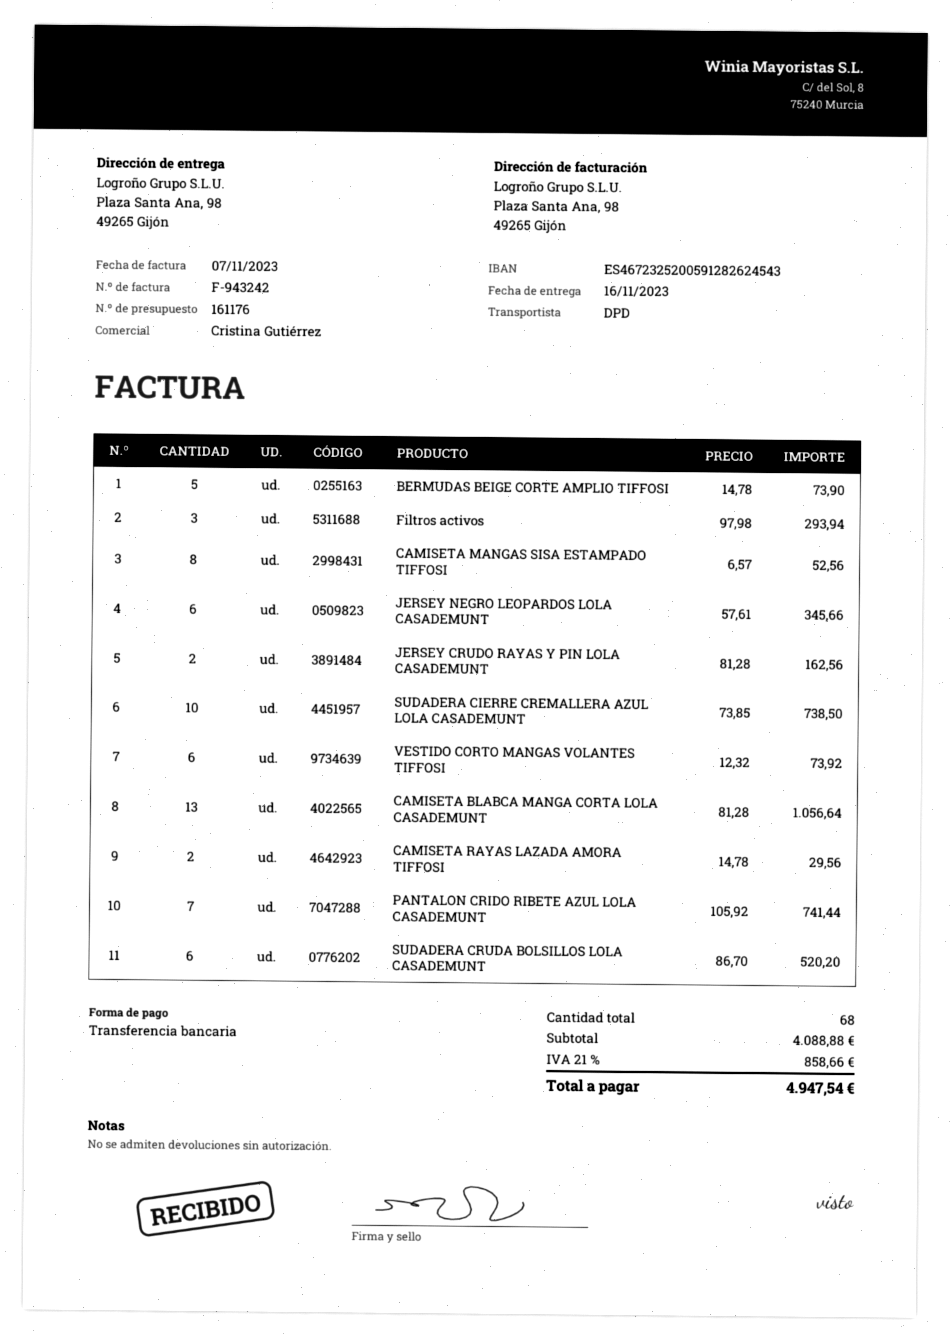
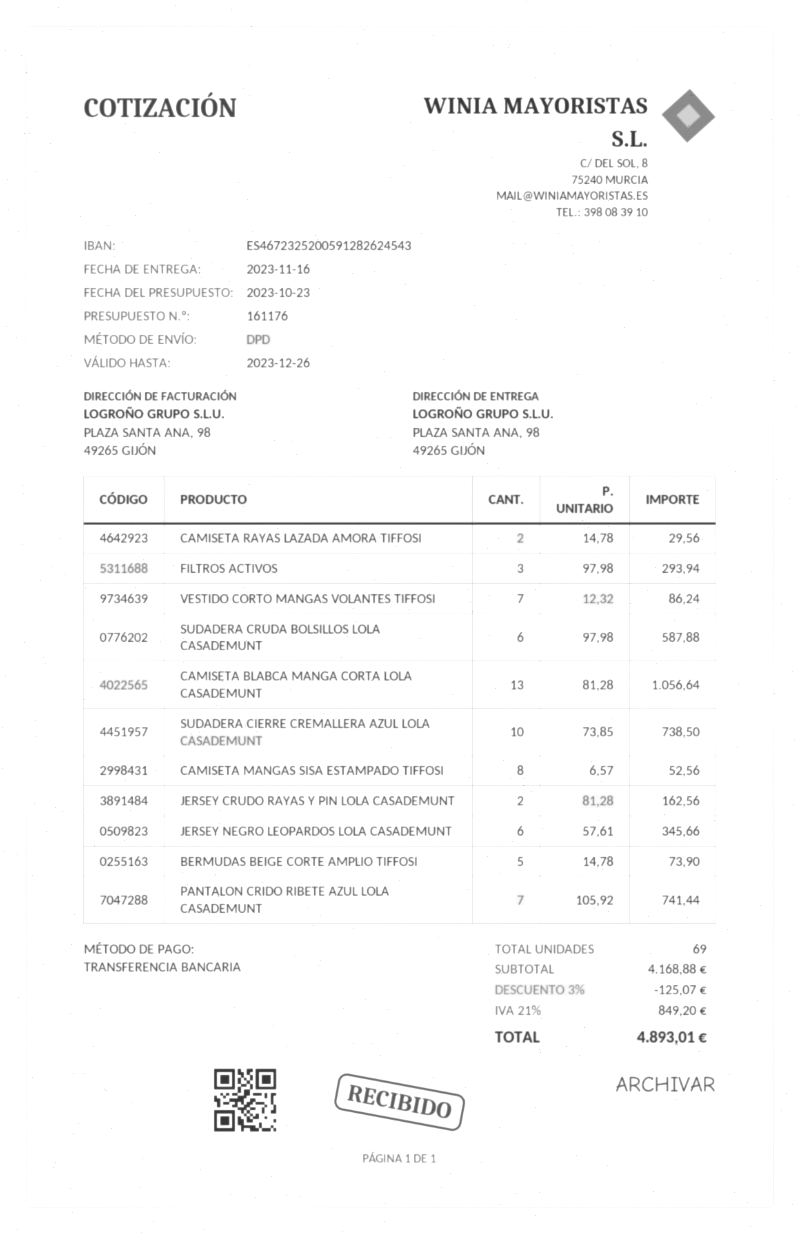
VESTIDO CORTO MANGAS VOLANTES TIFFOSI: 6 x 12.32 = 73.92 -> 7 x 12.32 = 86.24
SUDADERA CRUDA BOLSILLOS LOLA CASADEMUNT: 6 x 86.70 = 520.20 -> 6 x 97.98 = 587.88
total quantity: 68 -> 69
subtotal: 4088.88 -> 4168.88
discount: none -> 3% = 125.07
tax: 21% = 858.66 -> 21% = 849.20
total: 4947.54 -> 4893.01

